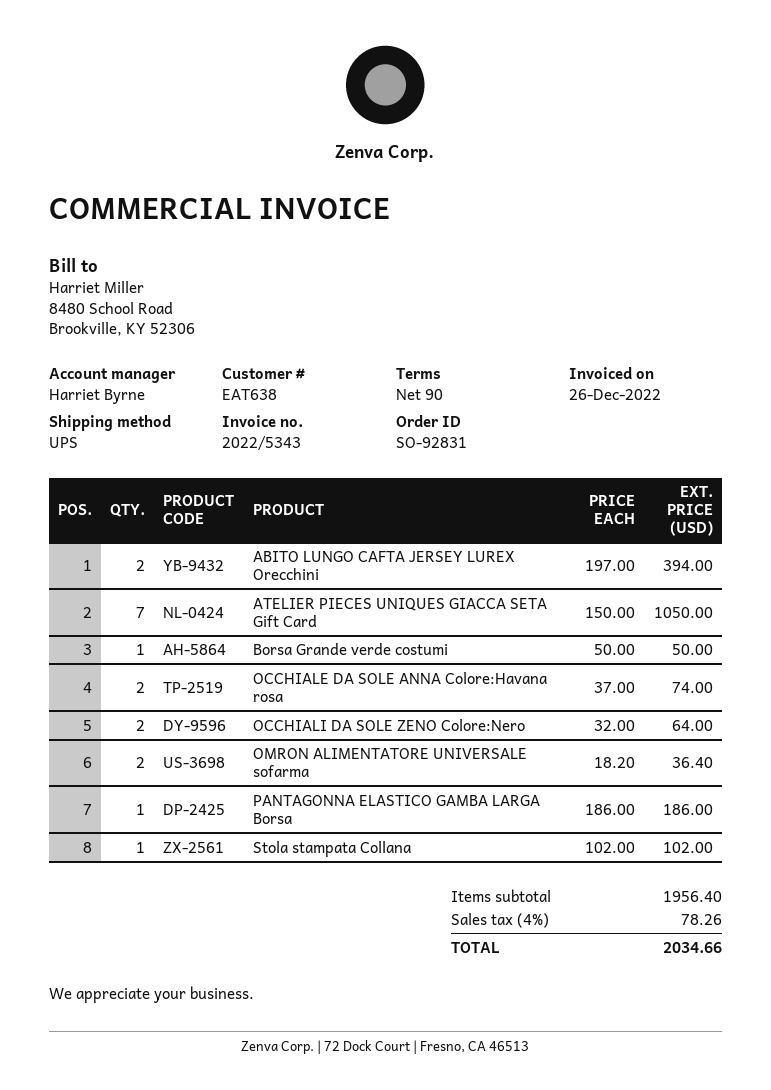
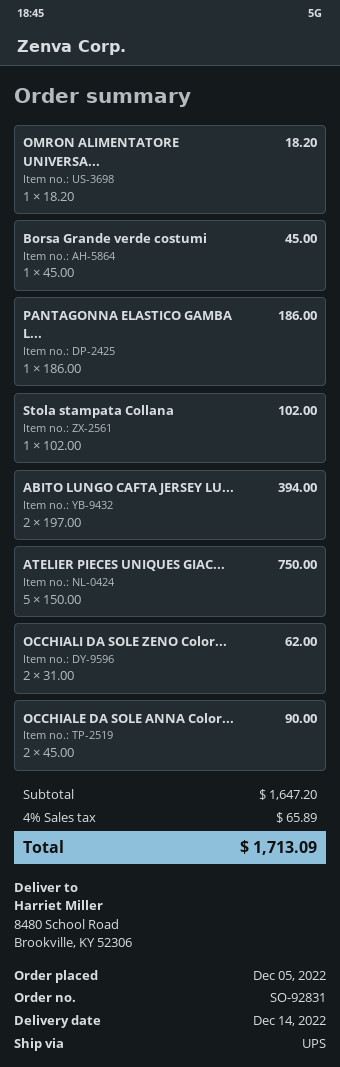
ATELIER PIECES UNIQUES GIACCA SETA Gift Card: 7 x 150.00 = 1050.00 -> 5 x 150.00 = 750.00
Borsa Grande verde costumi: 1 x 50.00 = 50.00 -> 1 x 45.00 = 45.00
OCCHIALE DA SOLE ANNA Colore:Havana rosa: 2 x 37.00 = 74.00 -> 2 x 45.00 = 90.00
OCCHIALI DA SOLE ZENO Colore:Nero: 2 x 32.00 = 64.00 -> 2 x 31.00 = 62.00
OMRON ALIMENTATORE UNIVERSALE sofarma: 2 x 18.20 = 36.40 -> 1 x 18.20 = 18.20
subtotal: 1956.40 -> 1647.20
tax: 4% = 78.26 -> 4% = 65.89
total: 2034.66 -> 1713.09

